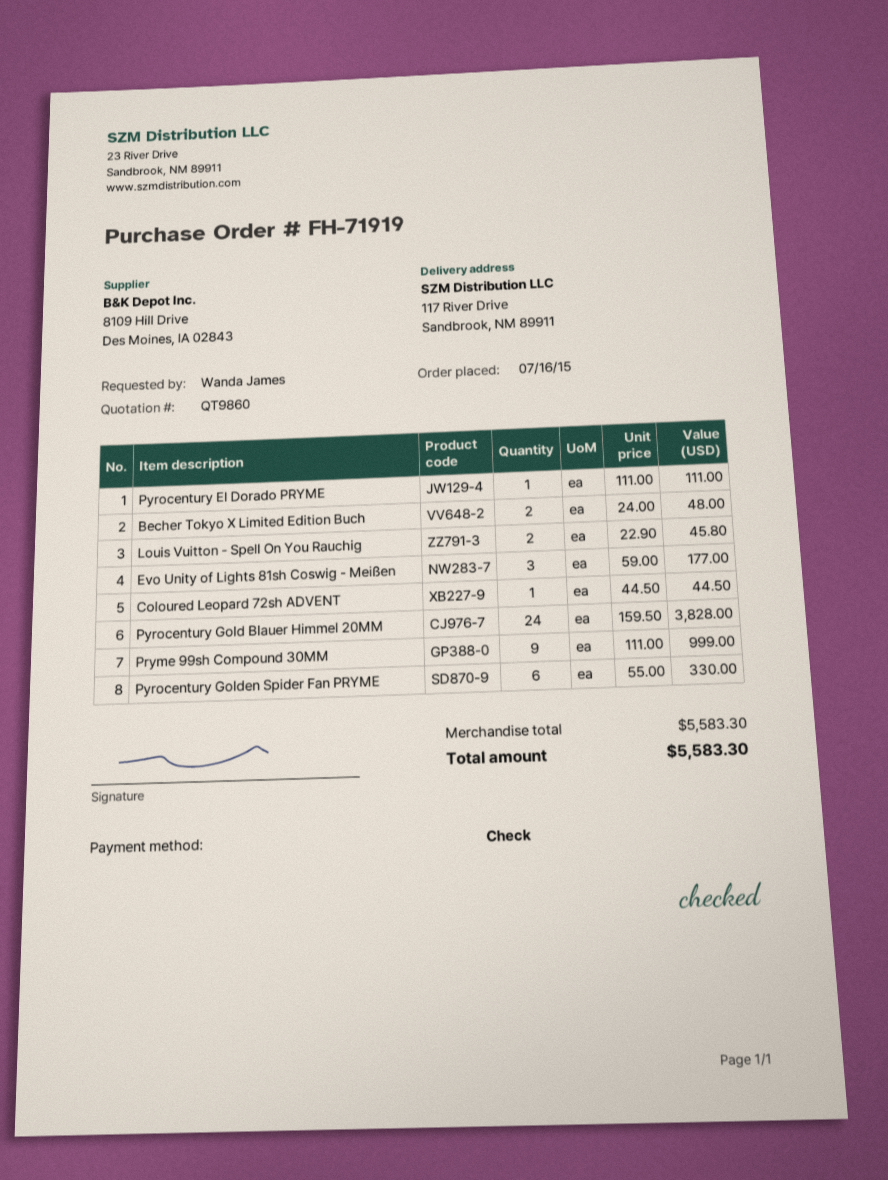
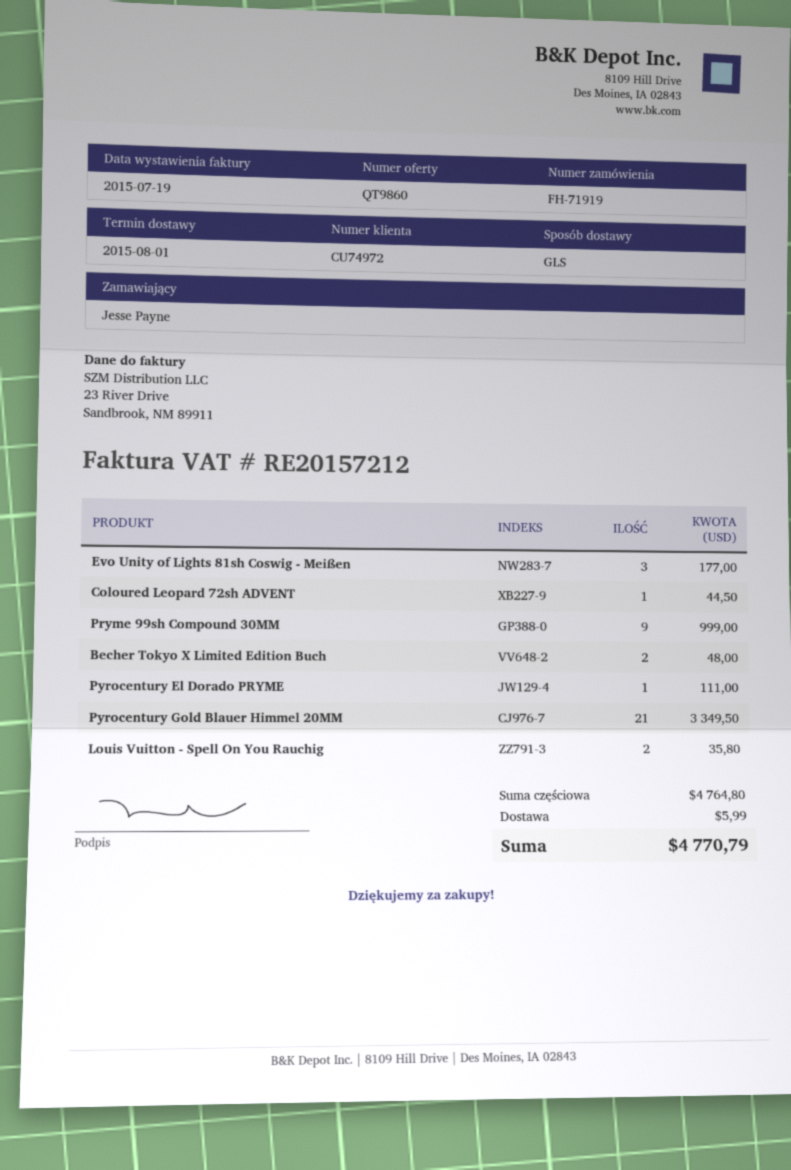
ordered by: Wanda James -> Jesse Payne
Louis Vuitton - Spell On You Rauchig: 2 for 45.80 -> 2 for 35.80
Pyrocentury Gold Blauer Himmel 20MM: 24 for 3828.00 -> 21 for 3349.50
Pyrocentury Golden Spider Fan PRYME: 6 for 330.00 -> none
subtotal: 5583.30 -> 4764.80
shipping: none -> 5.99
total: 5583.30 -> 4770.79

